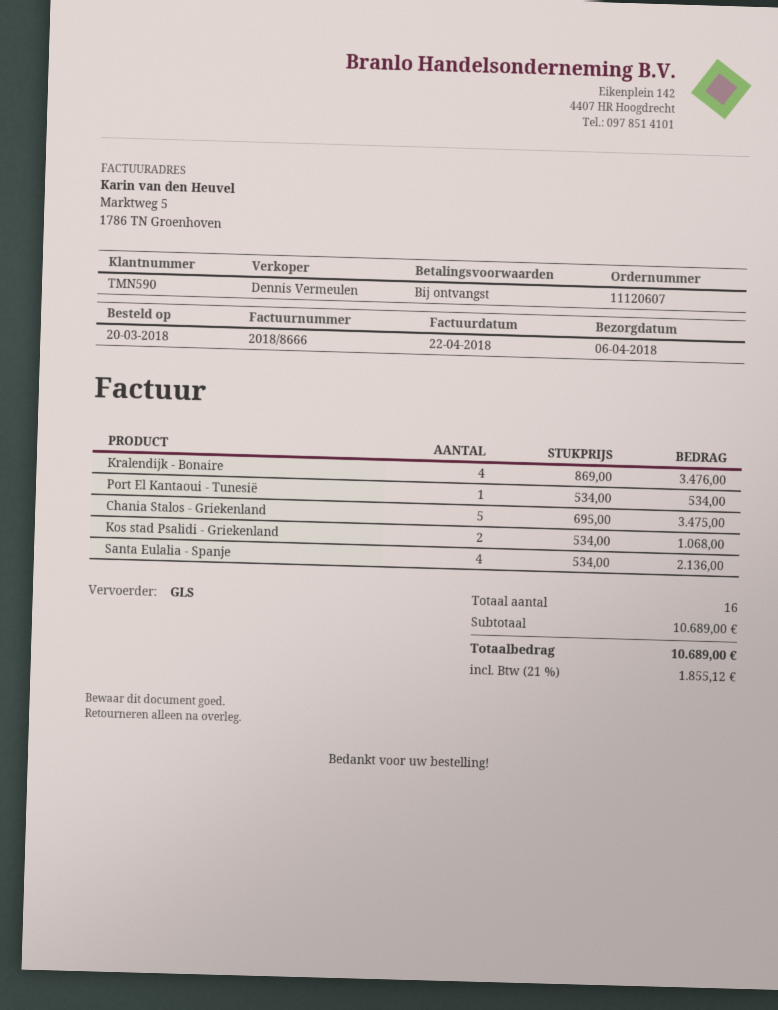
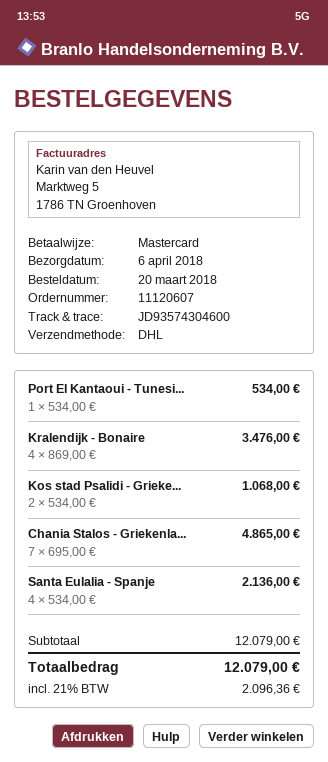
shipping method: GLS -> DHL
Chania Stalos - Griekenland: 5 x 695.00 = 3475.00 -> 7 x 695.00 = 4865.00
subtotal: 10689.00 -> 12079.00
tax: 21% = 1855.12 -> 21% = 2096.36
total: 10689.00 -> 12079.00

